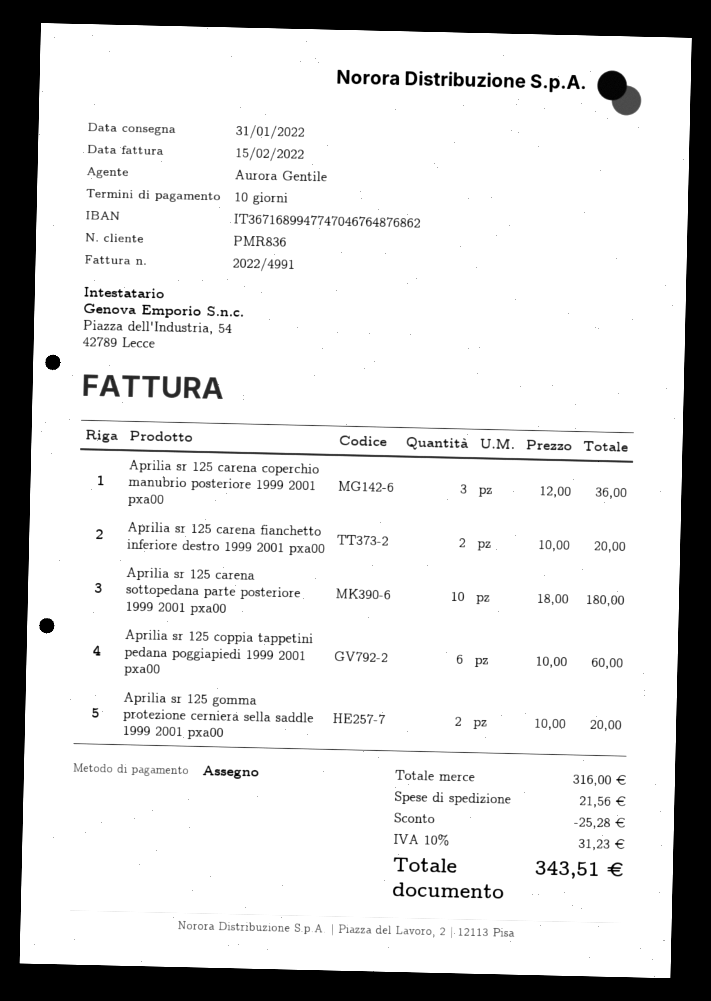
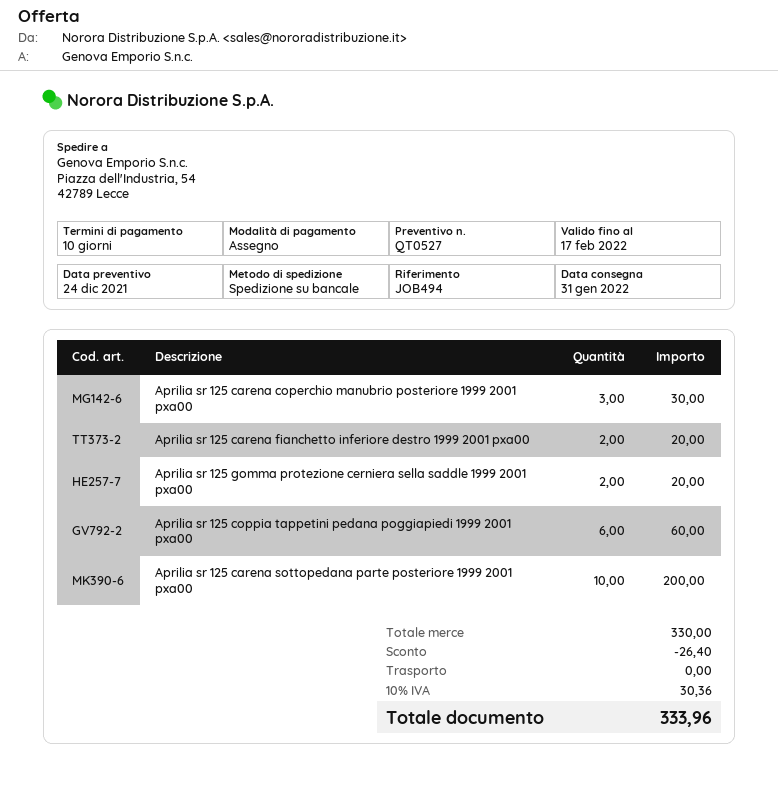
Aprilia sr 125 carena coperchio manubrio posteriore 1999 2001 pxa00: 3 for 36.00 -> 3 for 30.00
Aprilia sr 125 carena sottopedana parte posteriore 1999 2001 pxa00: 10 for 180.00 -> 10 for 200.00
subtotal: 316.00 -> 330.00
discount: 25.28 -> 26.40
shipping: 21.56 -> 0.00
tax: 10% = 31.23 -> 10% = 30.36
total: 343.51 -> 333.96

